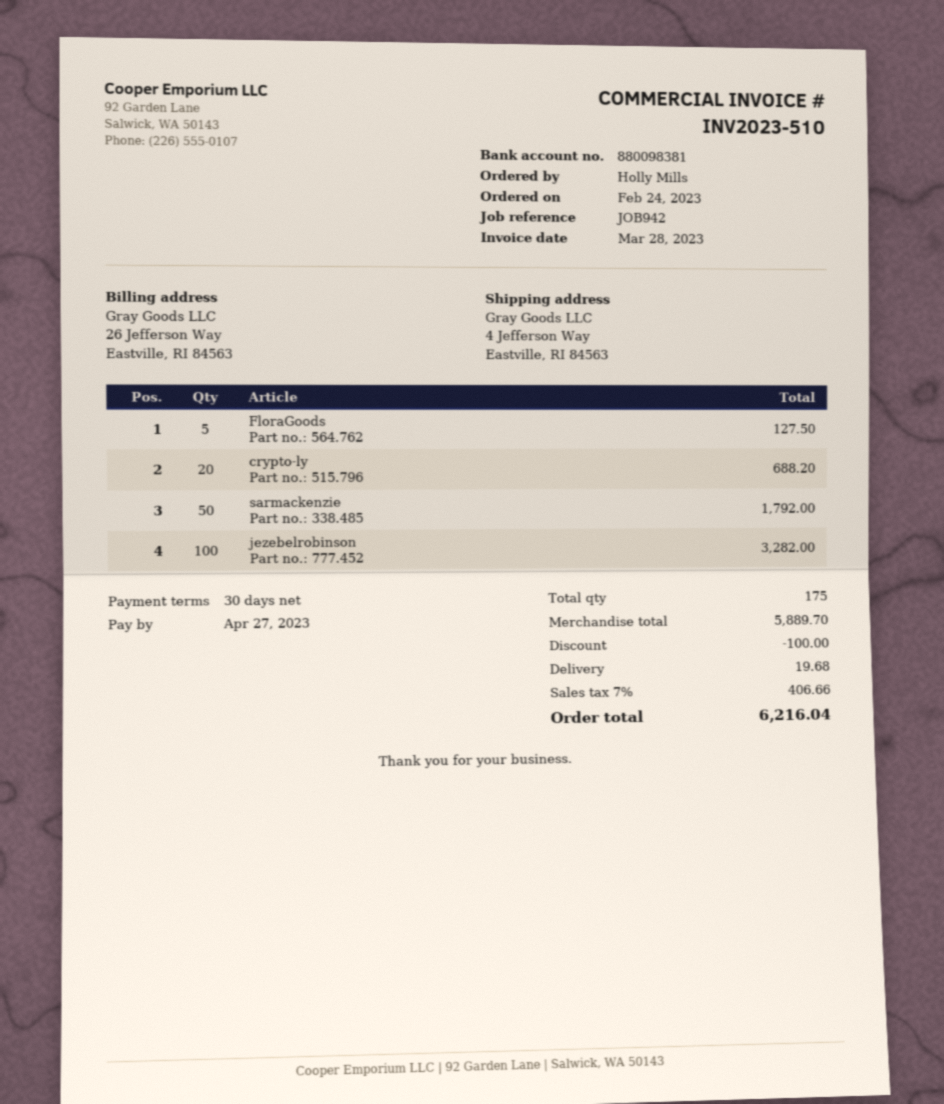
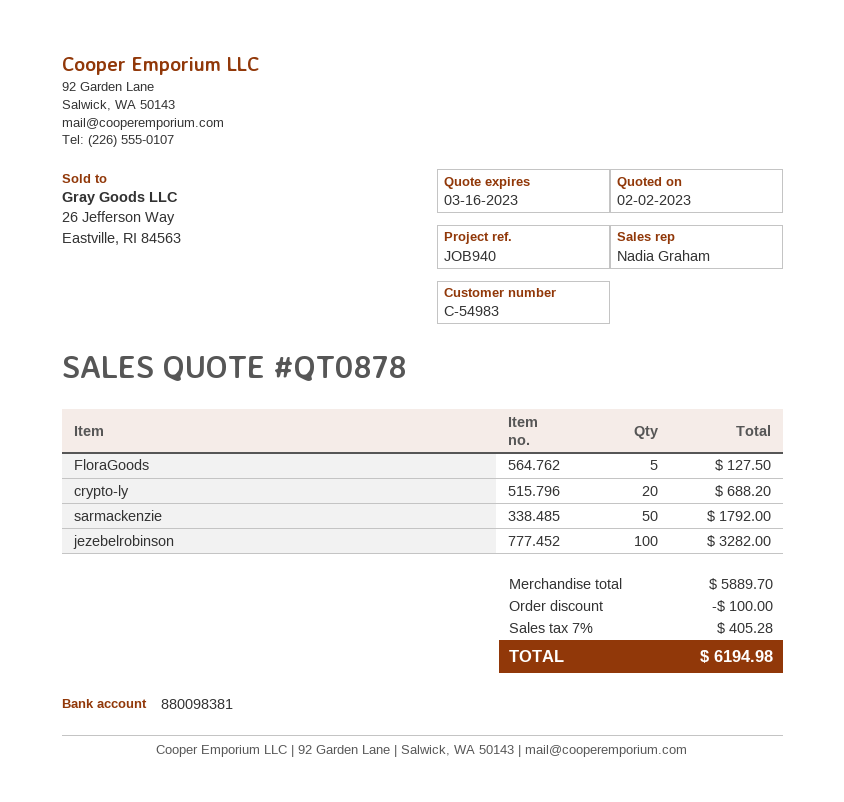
reference: JOB942 -> JOB940
shipping: 19.68 -> none
tax: 7% = 406.66 -> 7% = 405.28
total: 6216.04 -> 6194.98

